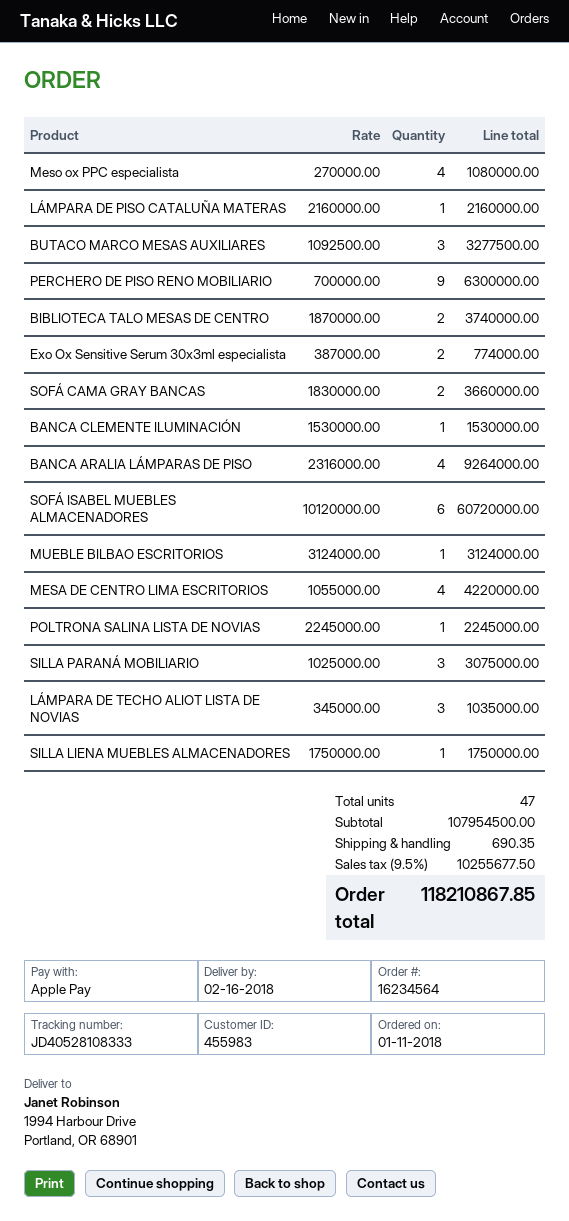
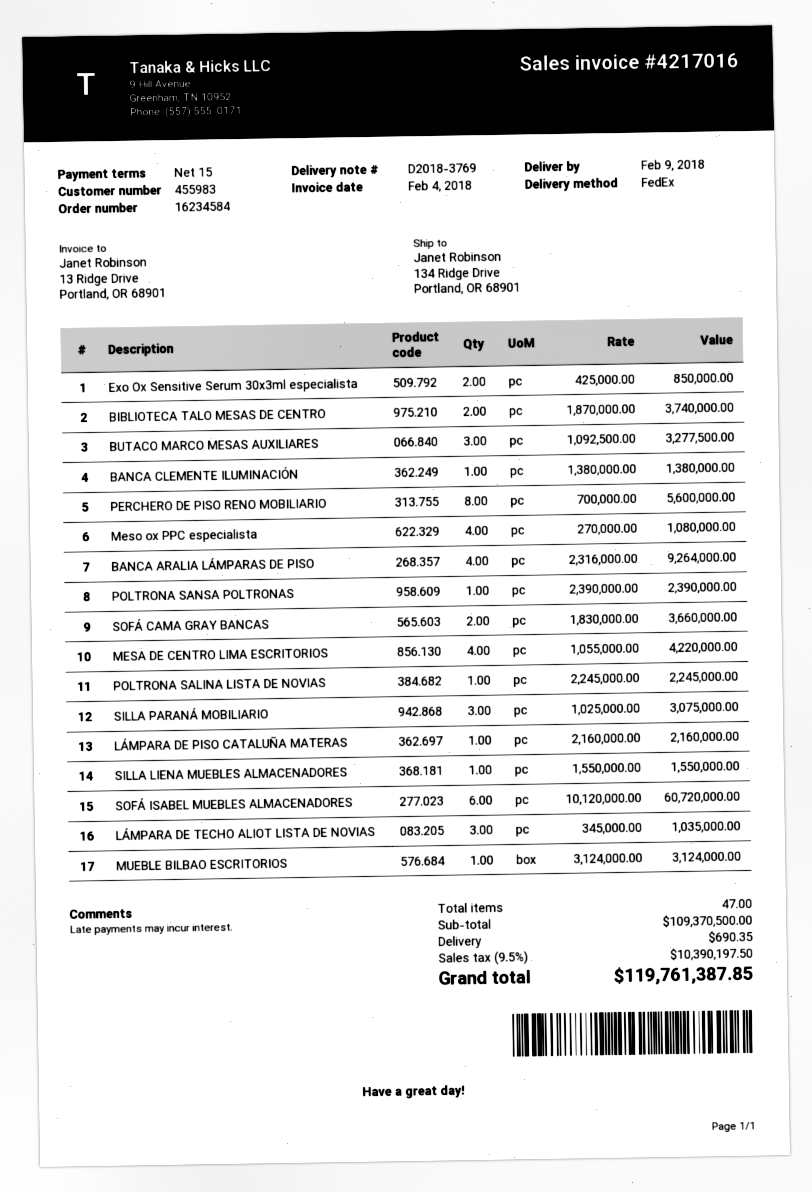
order number: 16234564 -> 16234584
delivery date: 2018-02-16 -> 2018-02-09
ship to: 1994 Harbour Drive, Portland, OR 68901 -> 134 Ridge Drive, Portland, OR 68901
PERCHERO DE PISO RENO MOBILIARIO: 9 x 700000.00 = 6300000.00 -> 8 x 700000.00 = 5600000.00
Exo Ox Sensitive Serum 30x3ml especialista: 2 x 387000.00 = 774000.00 -> 2 x 425000.00 = 850000.00
BANCA CLEMENTE ILUMINACIÓN: 1 x 1530000.00 = 1530000.00 -> 1 x 1380000.00 = 1380000.00
SILLA LIENA MUEBLES ALMACENADORES: 1 x 1750000.00 = 1750000.00 -> 1 x 1550000.00 = 1550000.00
POLTRONA SANSA POLTRONAS: none -> 1 x 2390000.00 = 2390000.00
subtotal: 107954500.00 -> 109370500.00
tax: 9.5% = 10255677.50 -> 9.5% = 10390197.50
total: 118210867.85 -> 119761387.85

